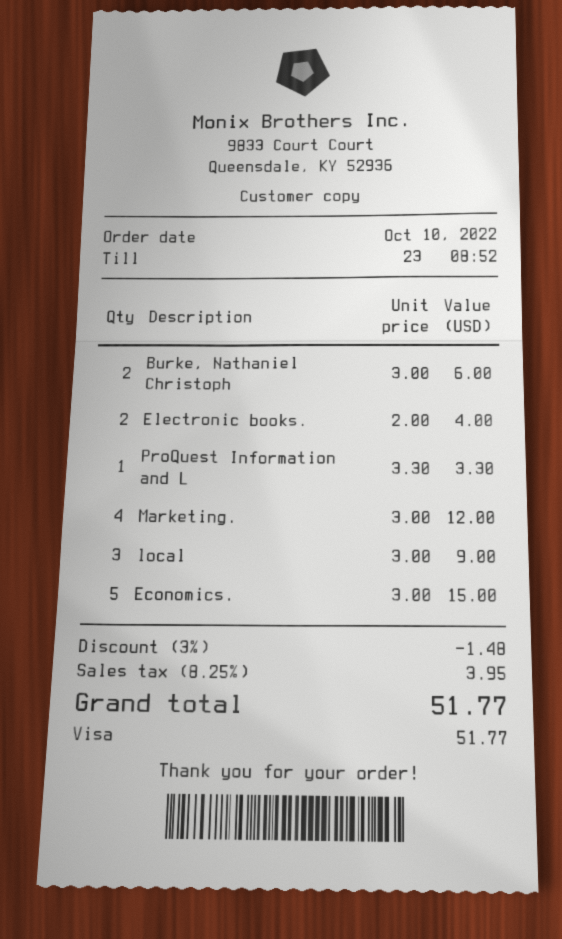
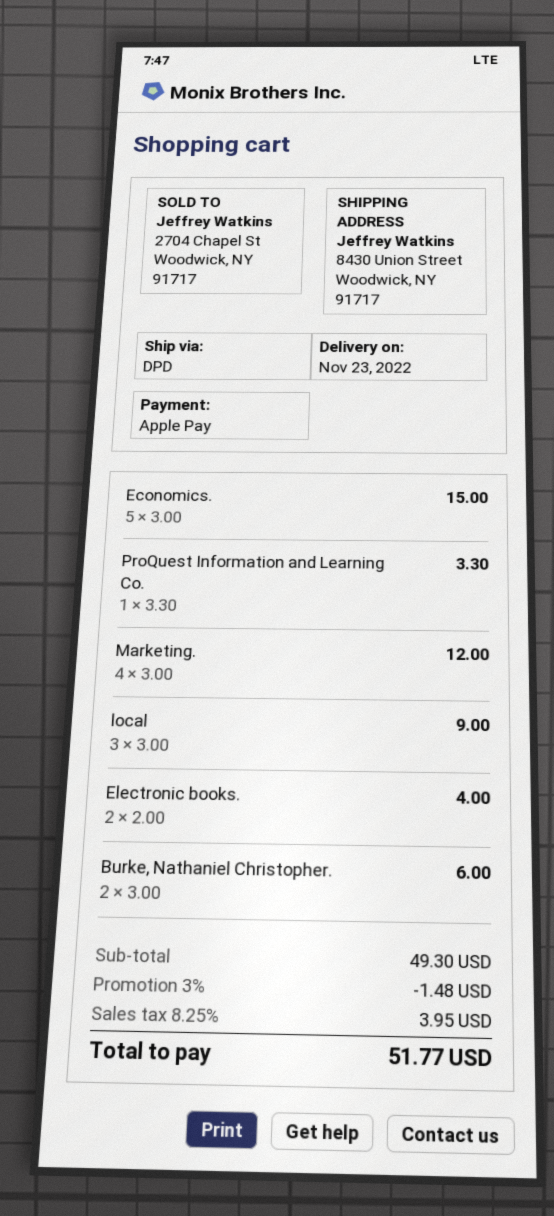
payment method: Visa -> Apple Pay

